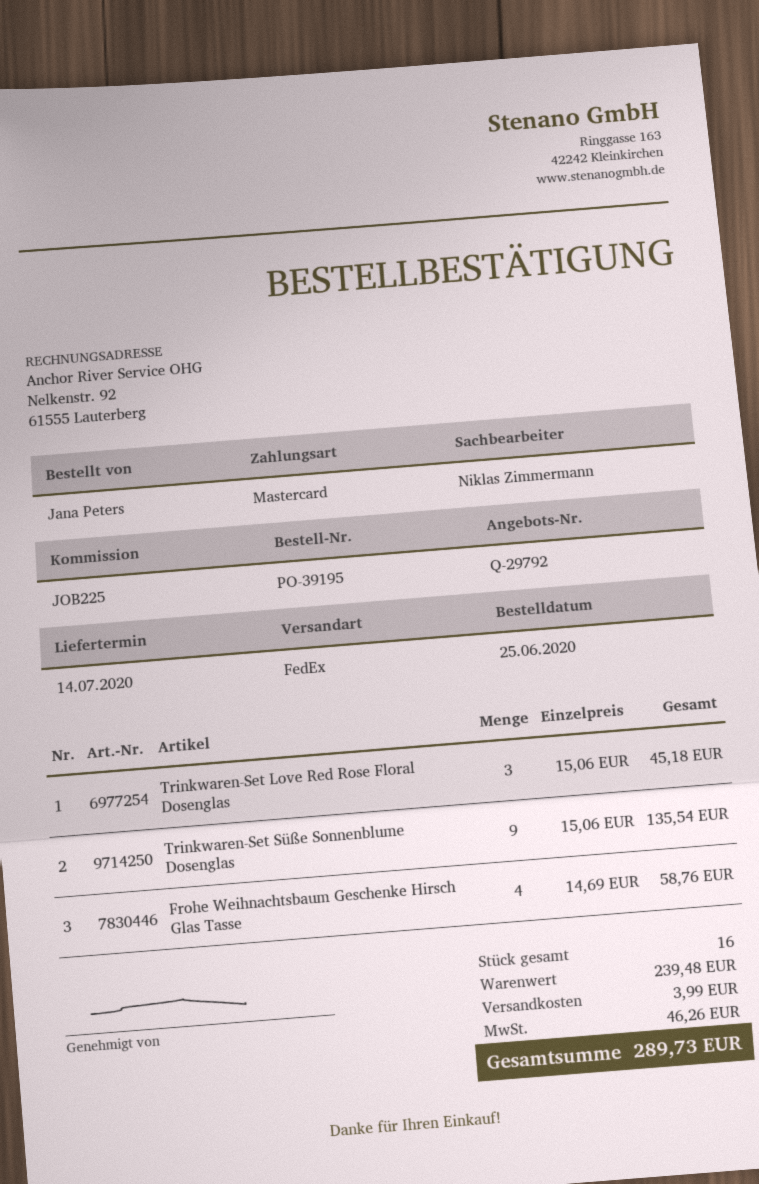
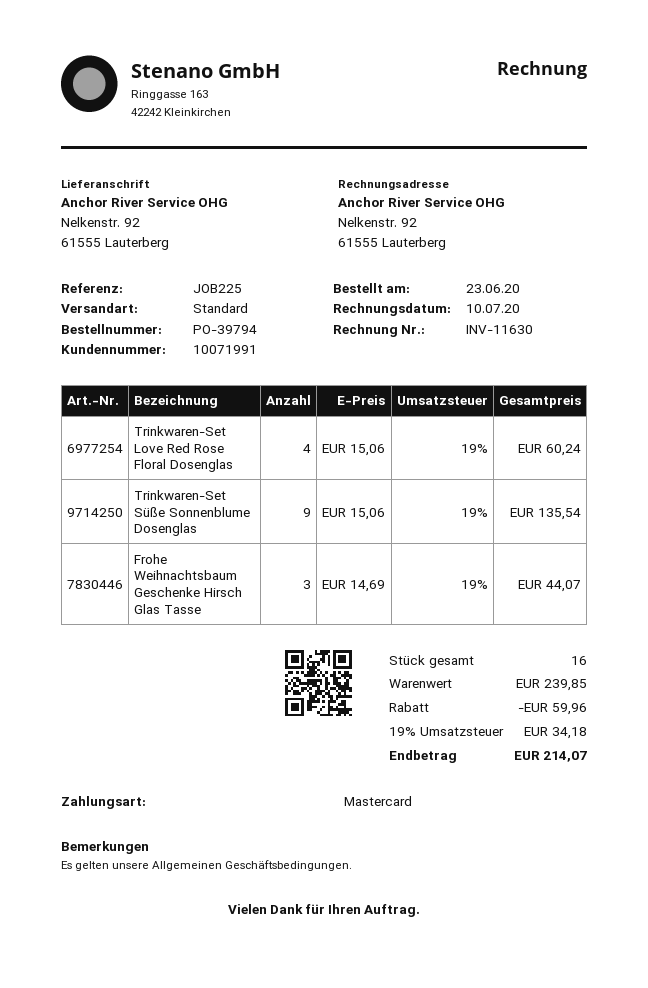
order number: PO-39195 -> PO-39794
order date: 2020-06-25 -> 2020-06-23
shipping method: FedEx -> standard
Trinkwaren-Set Love Red Rose Floral Dosenglas: 3 x 15.06 = 45.18 -> 4 x 15.06 = 60.24
Frohe Weihnachtsbaum Geschenke Hirsch Glas Tasse: 4 x 14.69 = 58.76 -> 3 x 14.69 = 44.07
subtotal: 239.48 -> 239.85
discount: none -> 59.96
shipping: 3.99 -> none
tax: 46.26 -> 34.18
total: 289.73 -> 214.07

